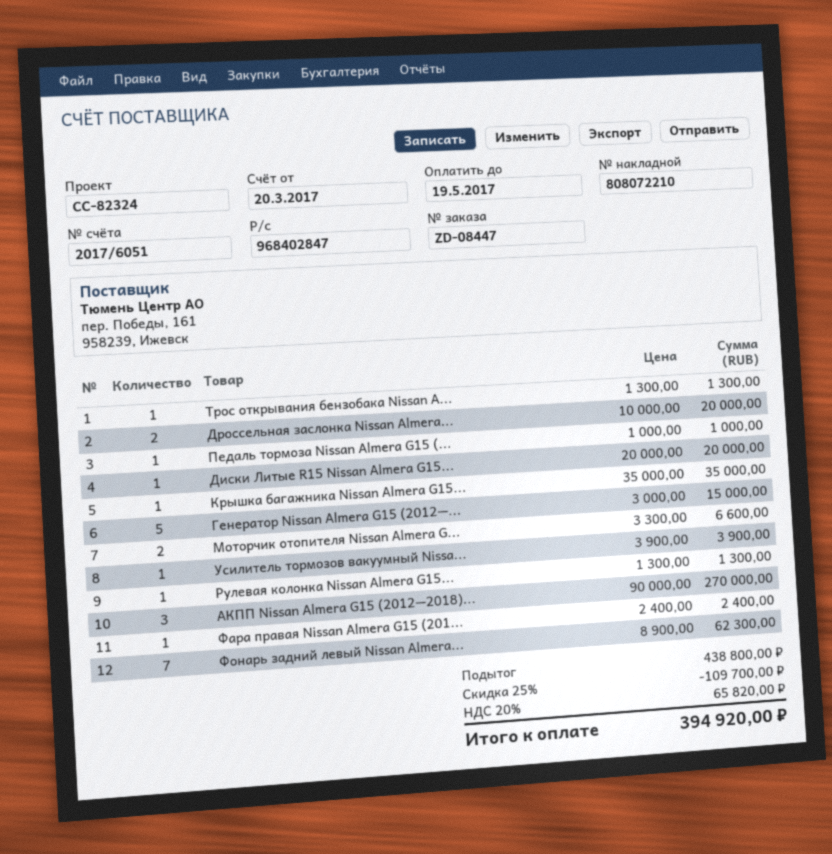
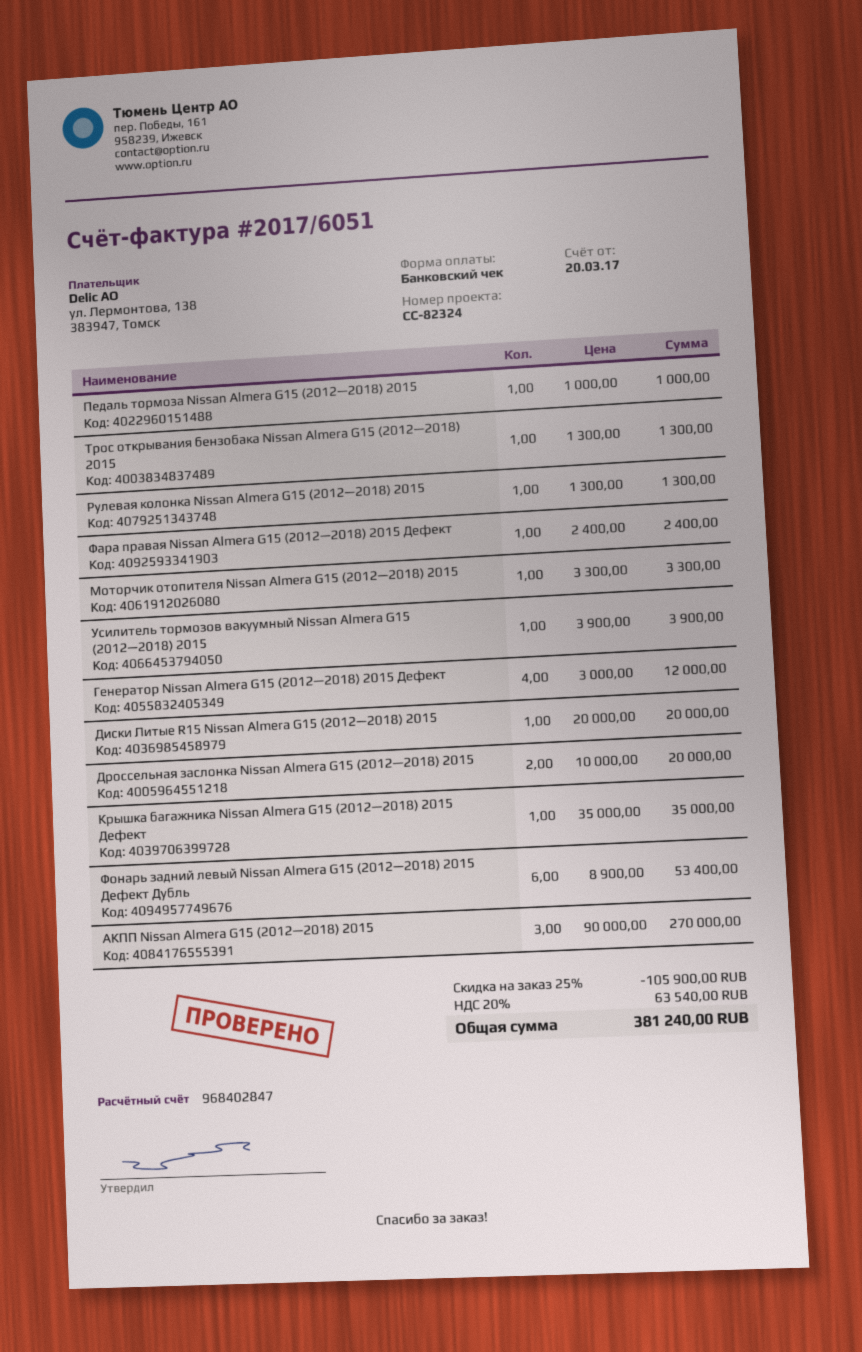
Генератор Nissan Almera G15 (2012—...: 5 x 3000.00 = 15000.00 -> 4 x 3000.00 = 12000.00
Моторчик отопителя Nissan Almera G...: 2 x 3300.00 = 6600.00 -> 1 x 3300.00 = 3300.00
Фонарь задний левый Nissan Almera...: 7 x 8900.00 = 62300.00 -> 6 x 8900.00 = 53400.00
discount: 25% = 109700.00 -> 25% = 105900.00
tax: 20% = 65820.00 -> 20% = 63540.00
total: 394920.00 -> 381240.00

